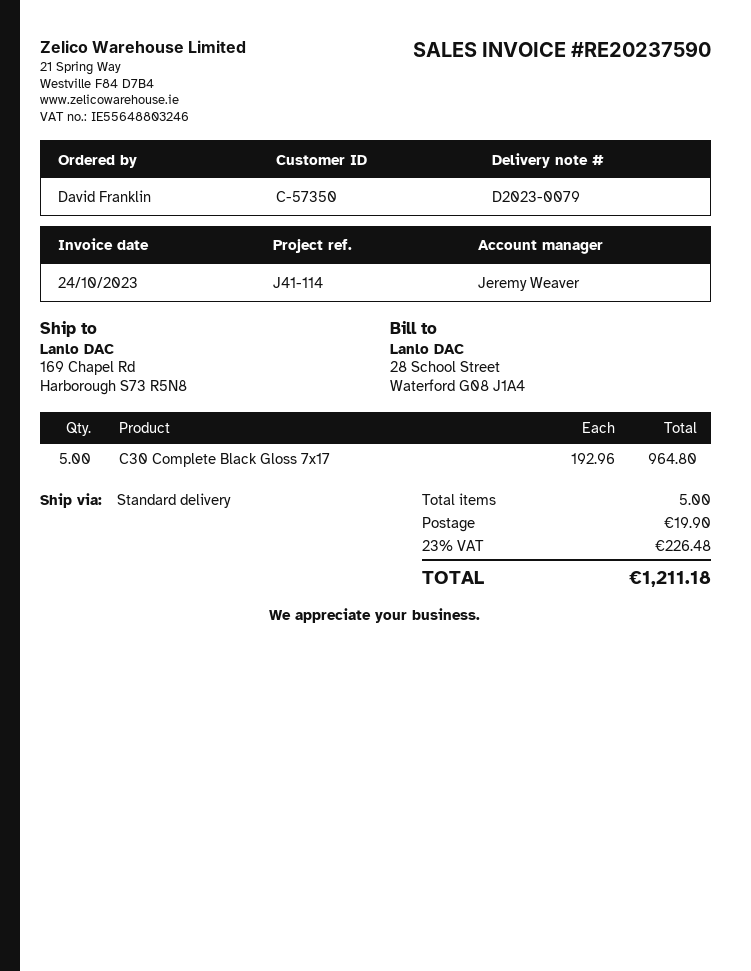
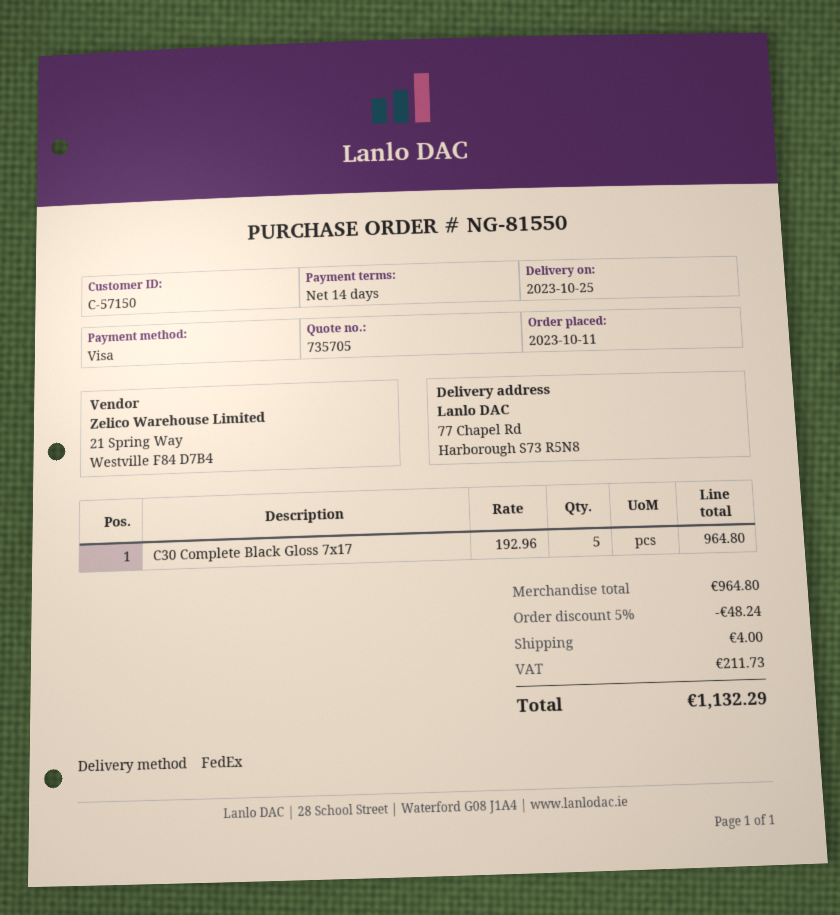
customer number: C-57350 -> C-57150
shipping method: standard -> FedEx
ship to: 169 Chapel Rd, Harborough S73 R5N8 -> 77 Chapel Rd, Harborough S73 R5N8
discount: none -> 5% = 48.24
shipping: 19.90 -> 4.00
tax: 226.48 -> 211.73
total: 1211.18 -> 1132.29

